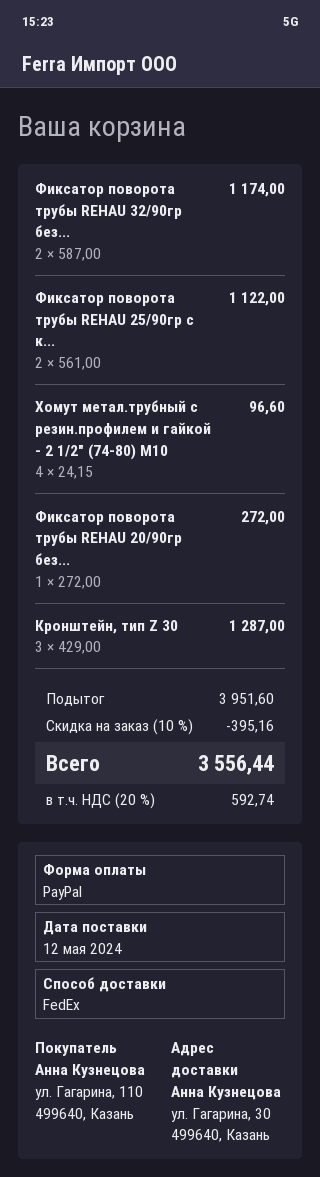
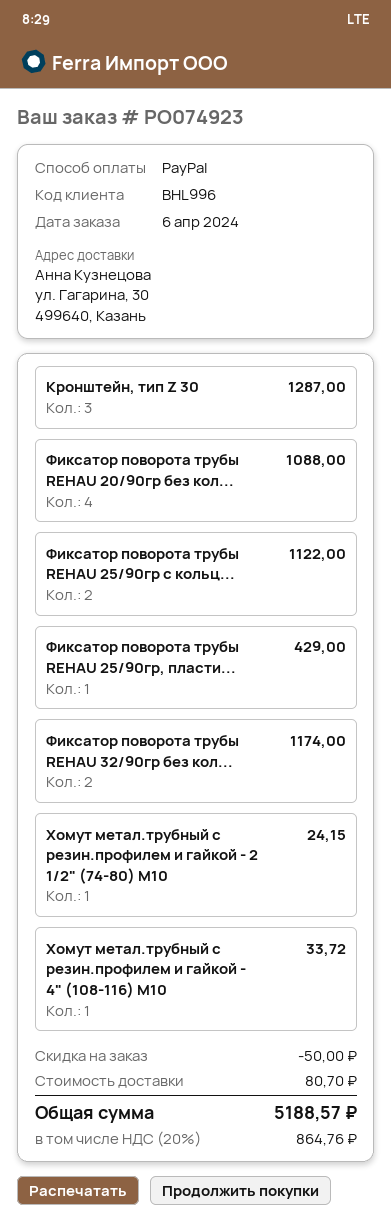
Хомут метал.трубный с резин.профилем и гайкой - 2 1/2" (74-80) М10: 4 for 96.60 -> 1 for 24.15
Фиксатор поворота трубы REHAU 20/90гр без...: 1 for 272.00 -> 4 for 1088.00
Фиксатор поворота трубы REHAU 25/90гр, пласти...: none -> 1 for 429.00
Хомут метал.трубный с резин.профилем и гайкой - 4" (108-116) М10: none -> 1 for 33.72
discount: 395.16 -> 50.00
shipping: none -> 80.70
tax: 20% = 592.74 -> 20% = 864.76
total: 3556.44 -> 5188.57

